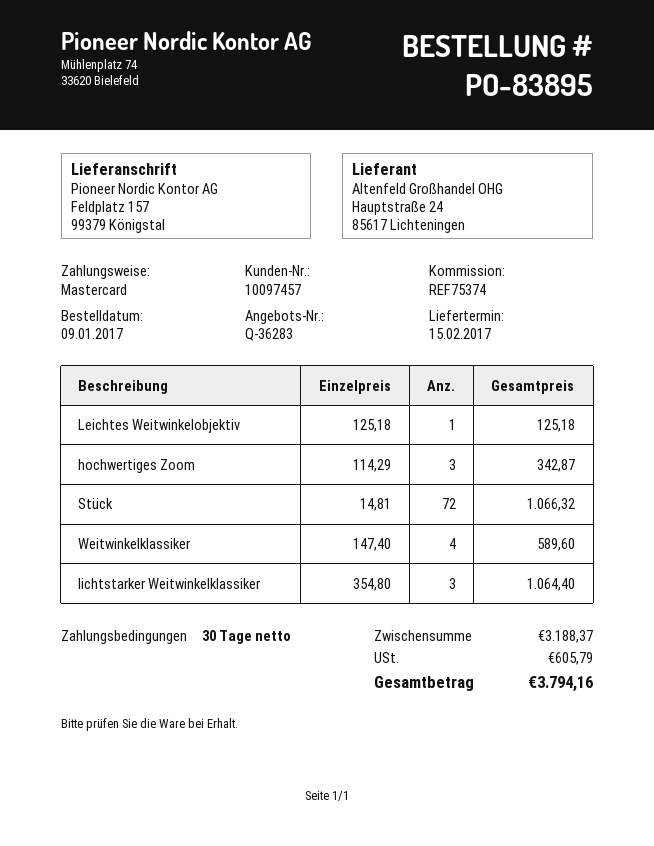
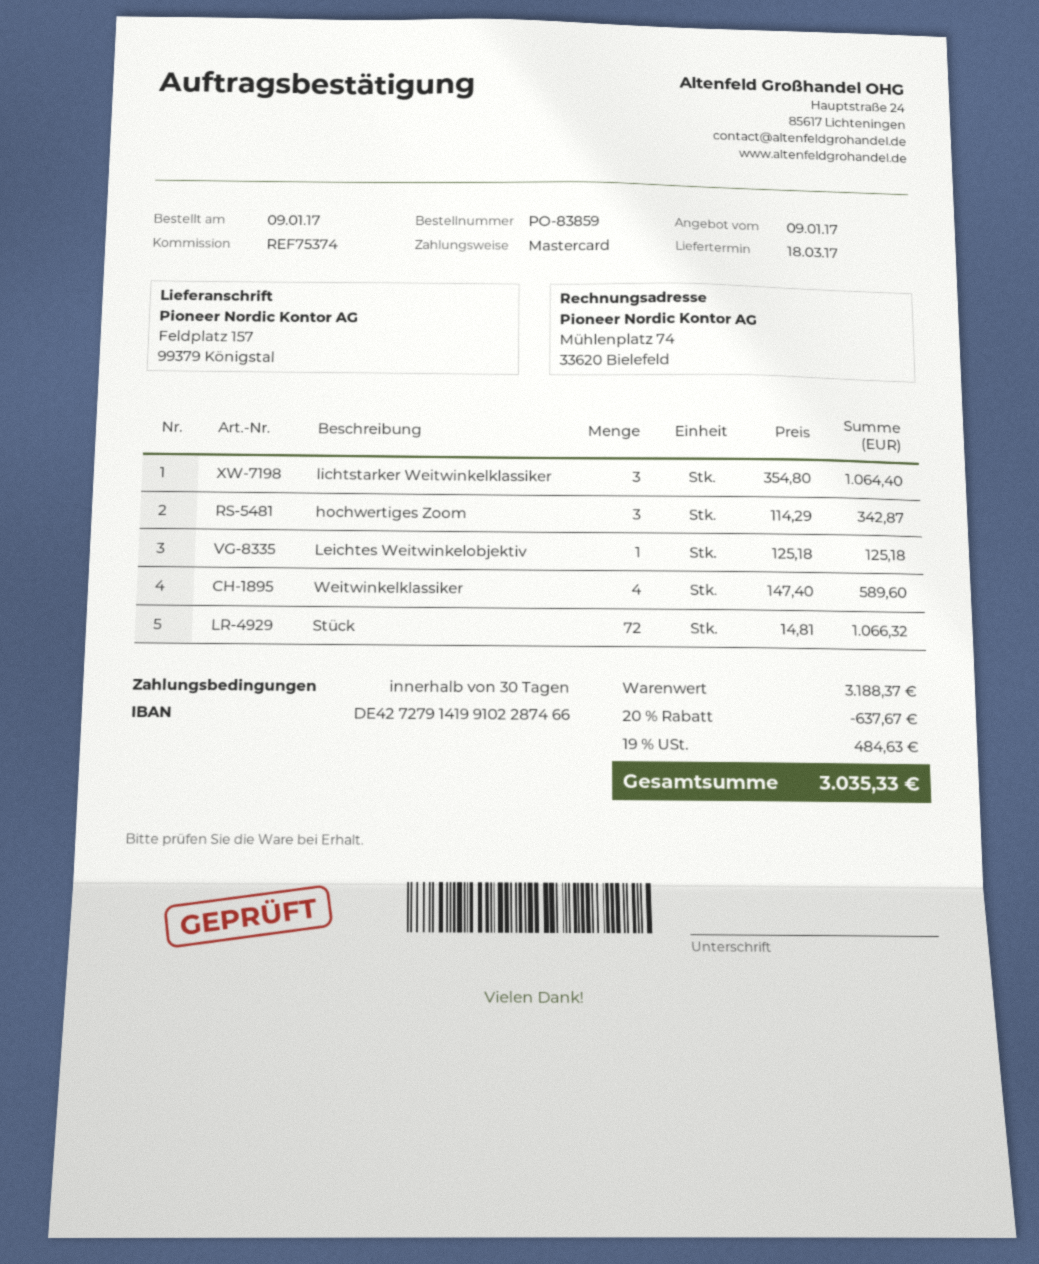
order number: PO-83895 -> PO-83859
delivery date: 2017-02-15 -> 2017-03-18
discount: none -> 20% = 637.67
tax: 605.79 -> 484.63
total: 3794.16 -> 3035.33

